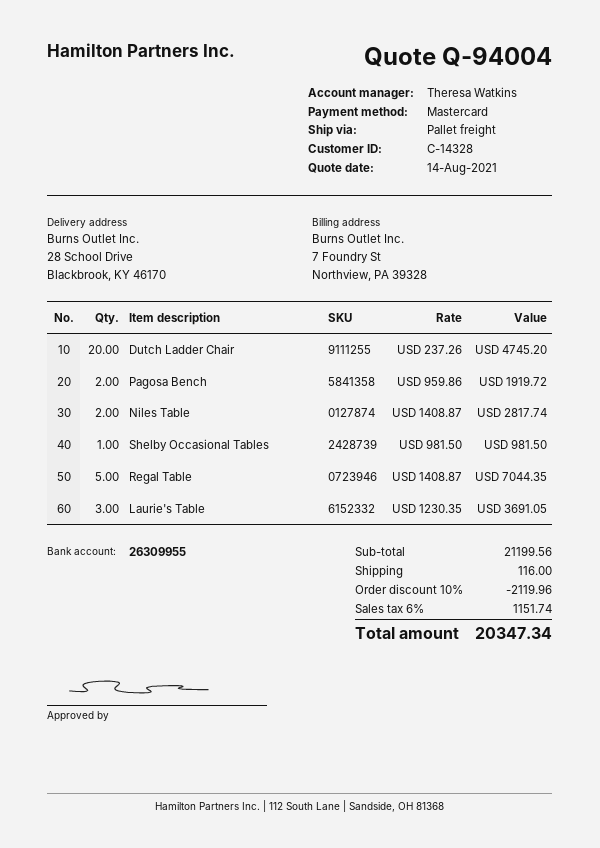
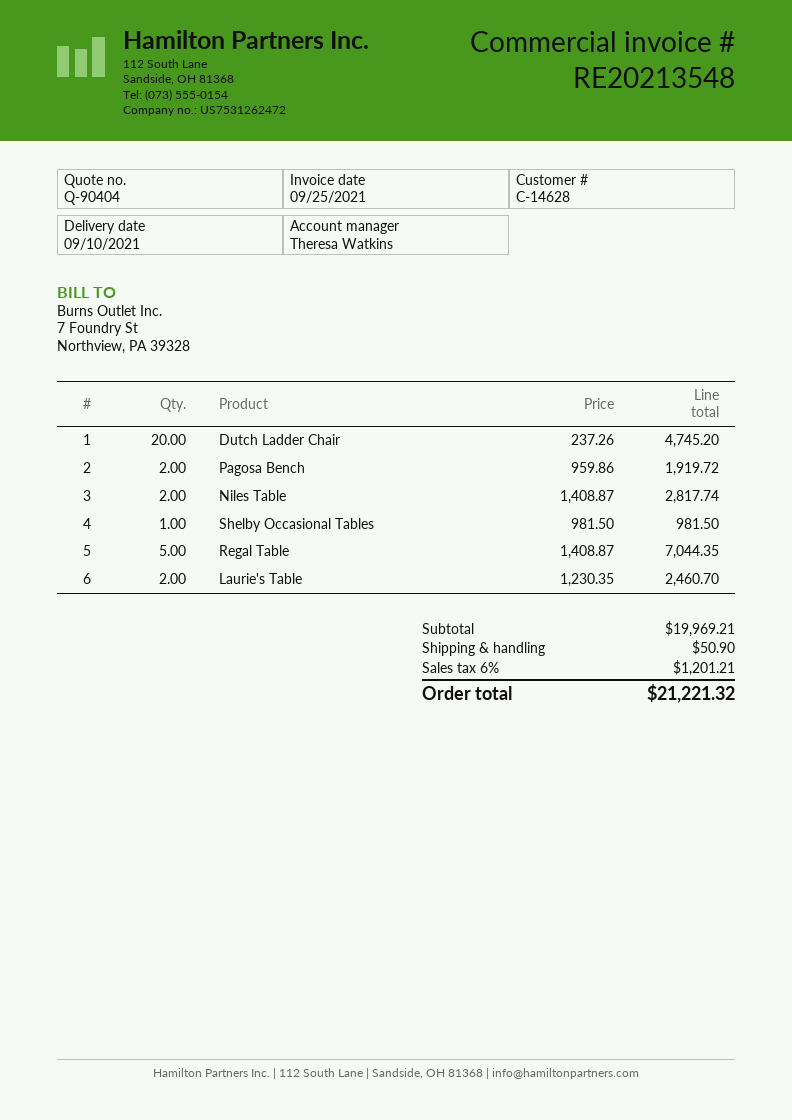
quote number: Q-94004 -> Q-90404
customer number: C-14328 -> C-14628
Laurie's Table: 3 x 1230.35 = 3691.05 -> 2 x 1230.35 = 2460.70
subtotal: 21199.56 -> 19969.21
discount: 10% = 2119.96 -> none
shipping: 116.00 -> 50.90
tax: 6% = 1151.74 -> 6% = 1201.21
total: 20347.34 -> 21221.32

